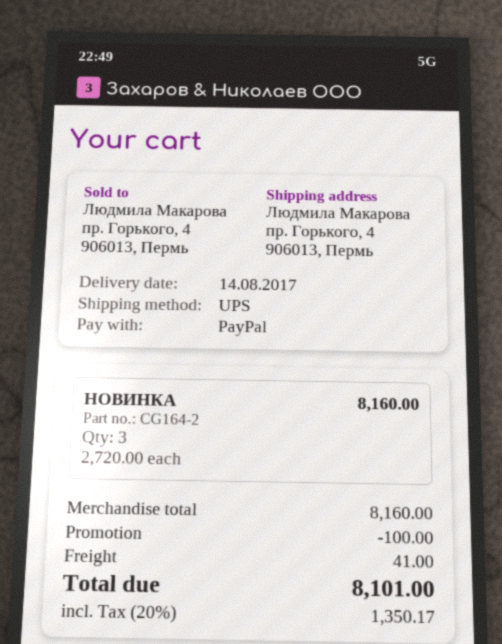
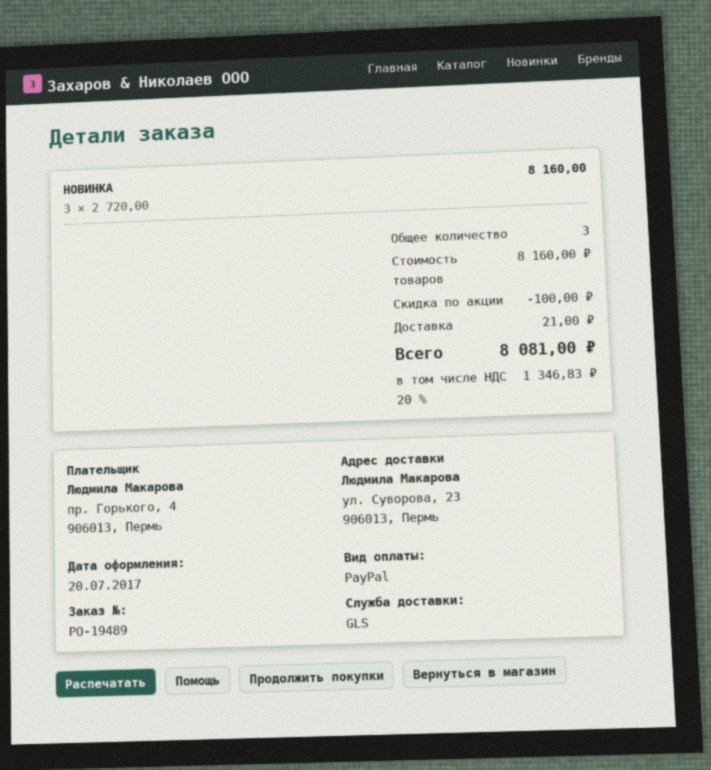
shipping method: UPS -> GLS
ship to: пр. Горького, 4, 906013, Пермь -> ул. Суворова, 23, 906013, Пермь
shipping: 41.00 -> 21.00
tax: 20% = 1350.17 -> 20% = 1346.83
total: 8101.00 -> 8081.00

